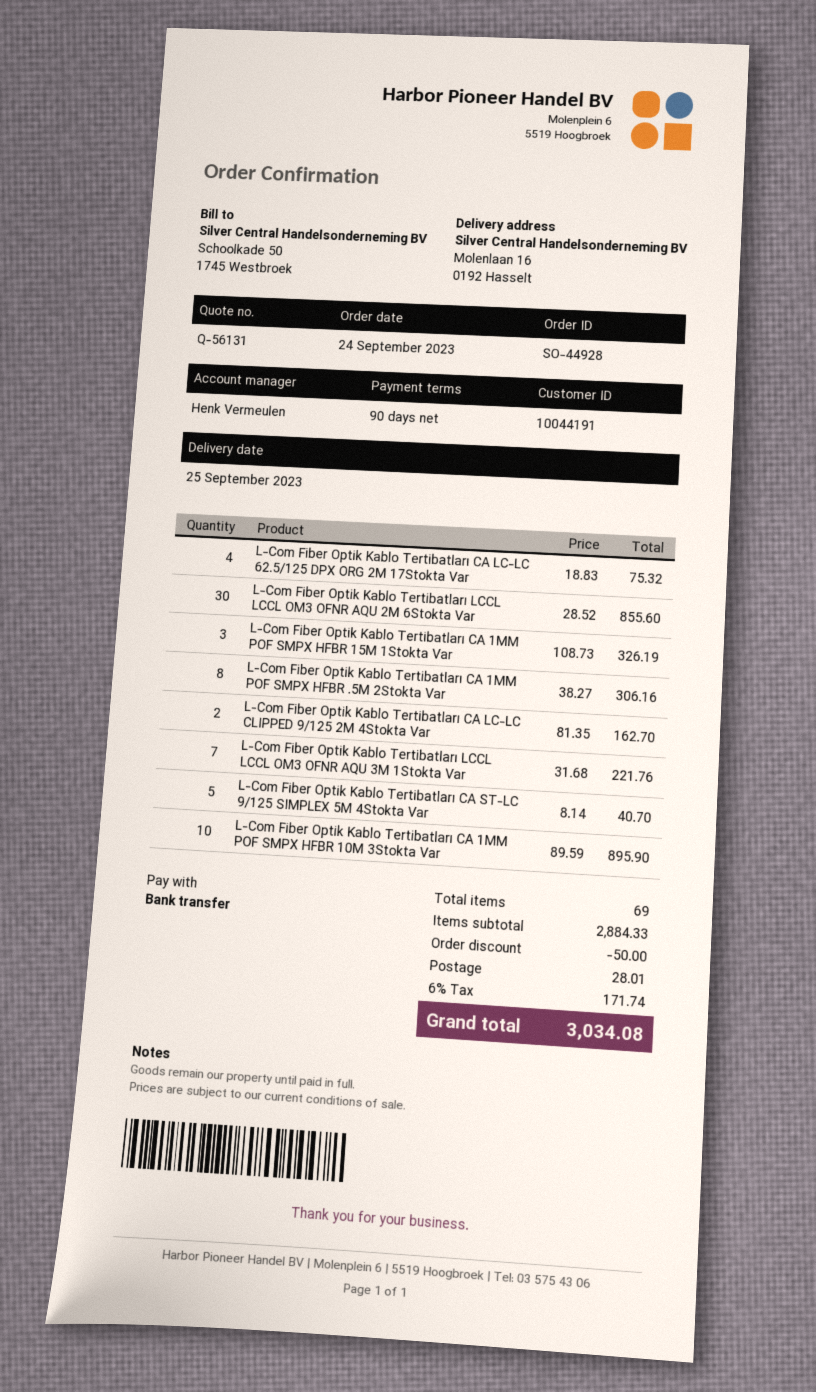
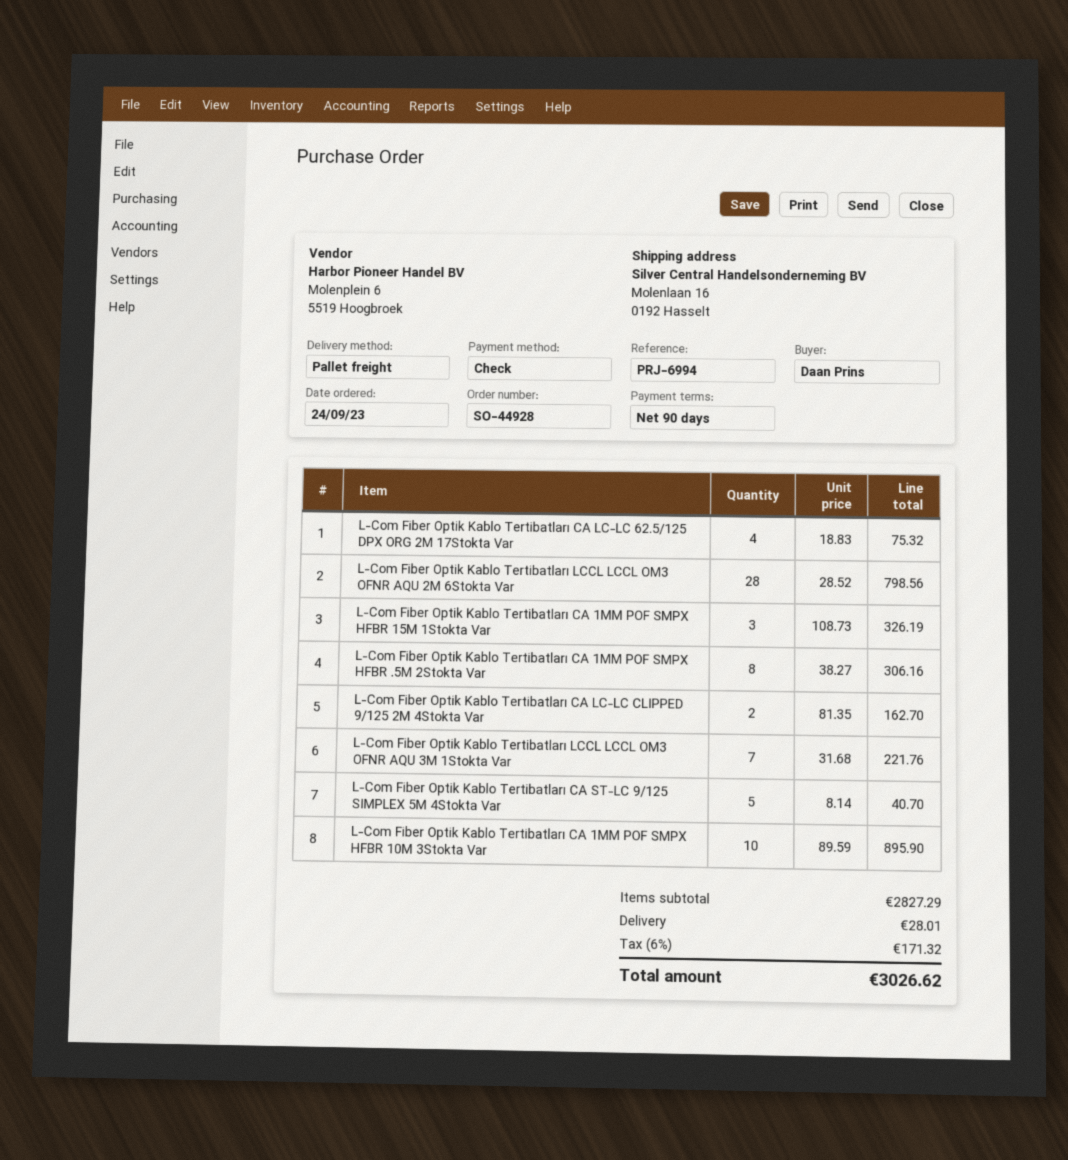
payment method: bank transfer -> cheque
L-Com Fiber Optik Kablo Tertibatları LCCL LCCL OM3 OFNR AQU 2M 6Stokta Var: 30 x 28.52 = 855.60 -> 28 x 28.52 = 798.56
subtotal: 2884.33 -> 2827.29
discount: 50.00 -> none
tax: 6% = 171.74 -> 6% = 171.32
total: 3034.08 -> 3026.62

